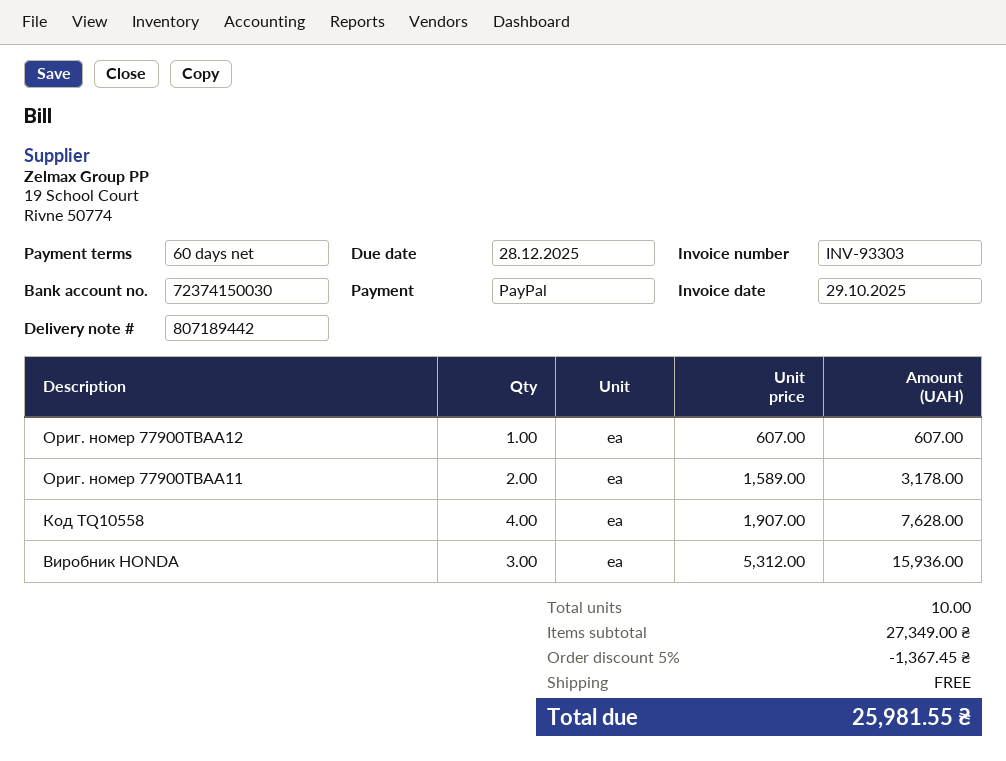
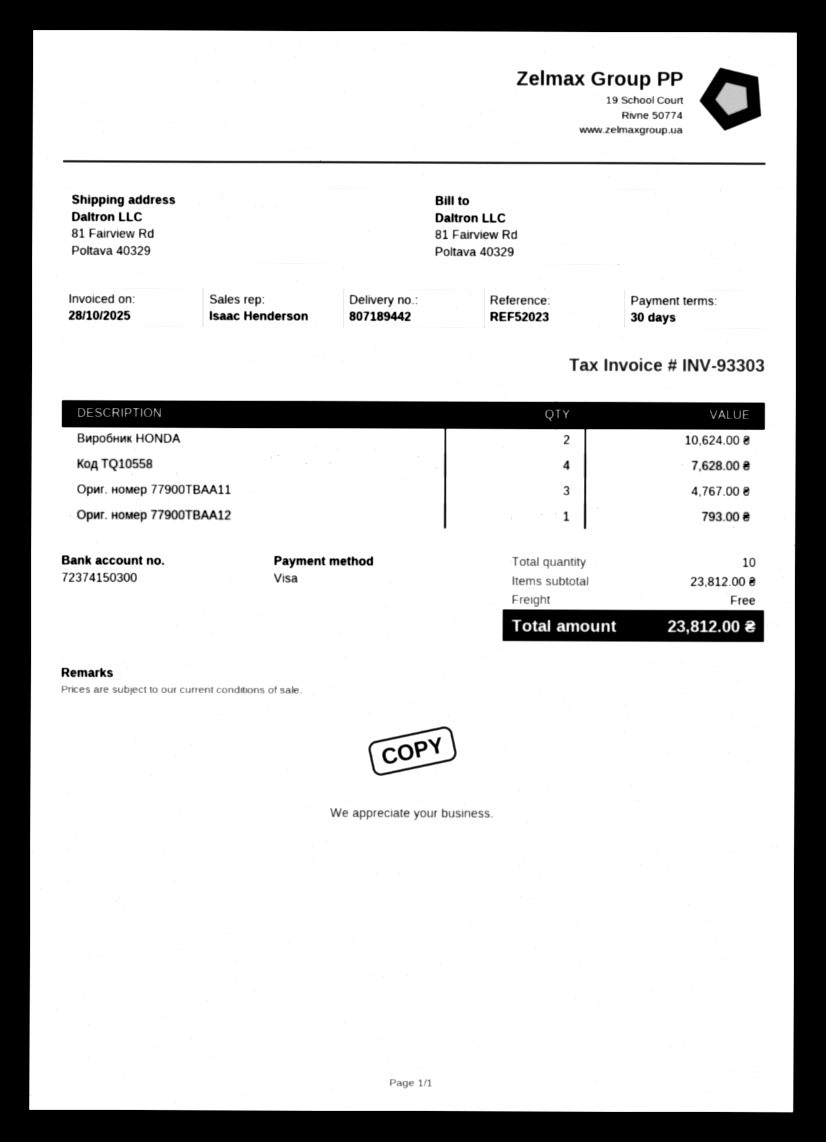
invoice date: 2025-10-29 -> 2025-10-28
payment terms: 60 days -> 30 days
payment method: PayPal -> Visa
bank account: 72374150030 -> 72374150300
Ориг. номер 77900TBAA12: 1 for 607.00 -> 1 for 793.00
Ориг. номер 77900TBAA11: 2 for 3178.00 -> 3 for 4767.00
Виробник HONDA: 3 for 15936.00 -> 2 for 10624.00
subtotal: 27349.00 -> 23812.00
discount: 5% = 1367.45 -> none
total: 25981.55 -> 23812.00

